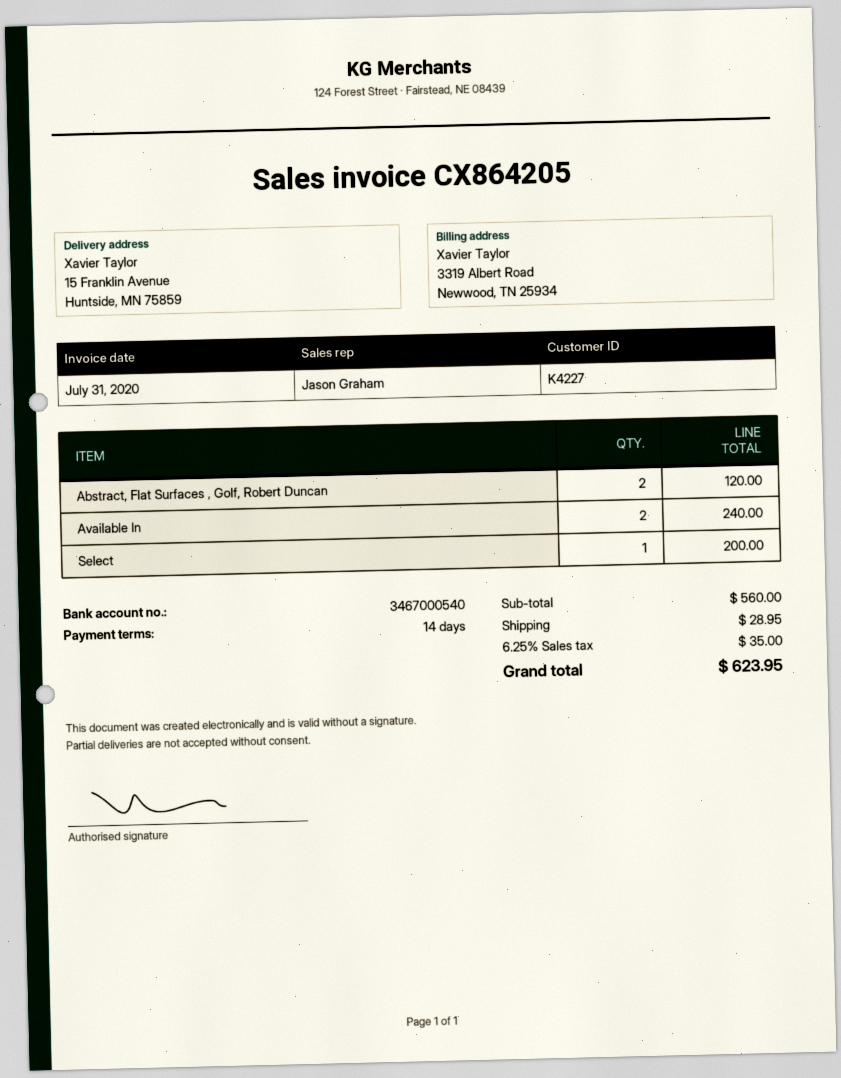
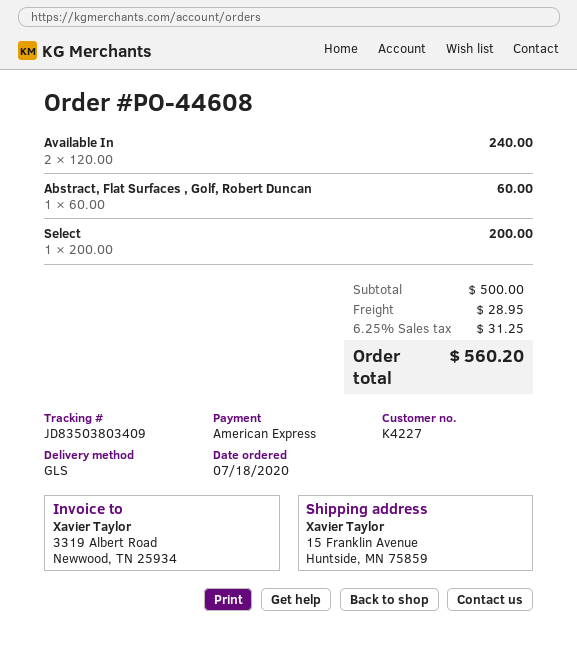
Abstract, Flat Surfaces , Golf, Robert Duncan: 2 for 120.00 -> 1 for 60.00
subtotal: 560.00 -> 500.00
tax: 6.25% = 35.00 -> 6.25% = 31.25
total: 623.95 -> 560.20

